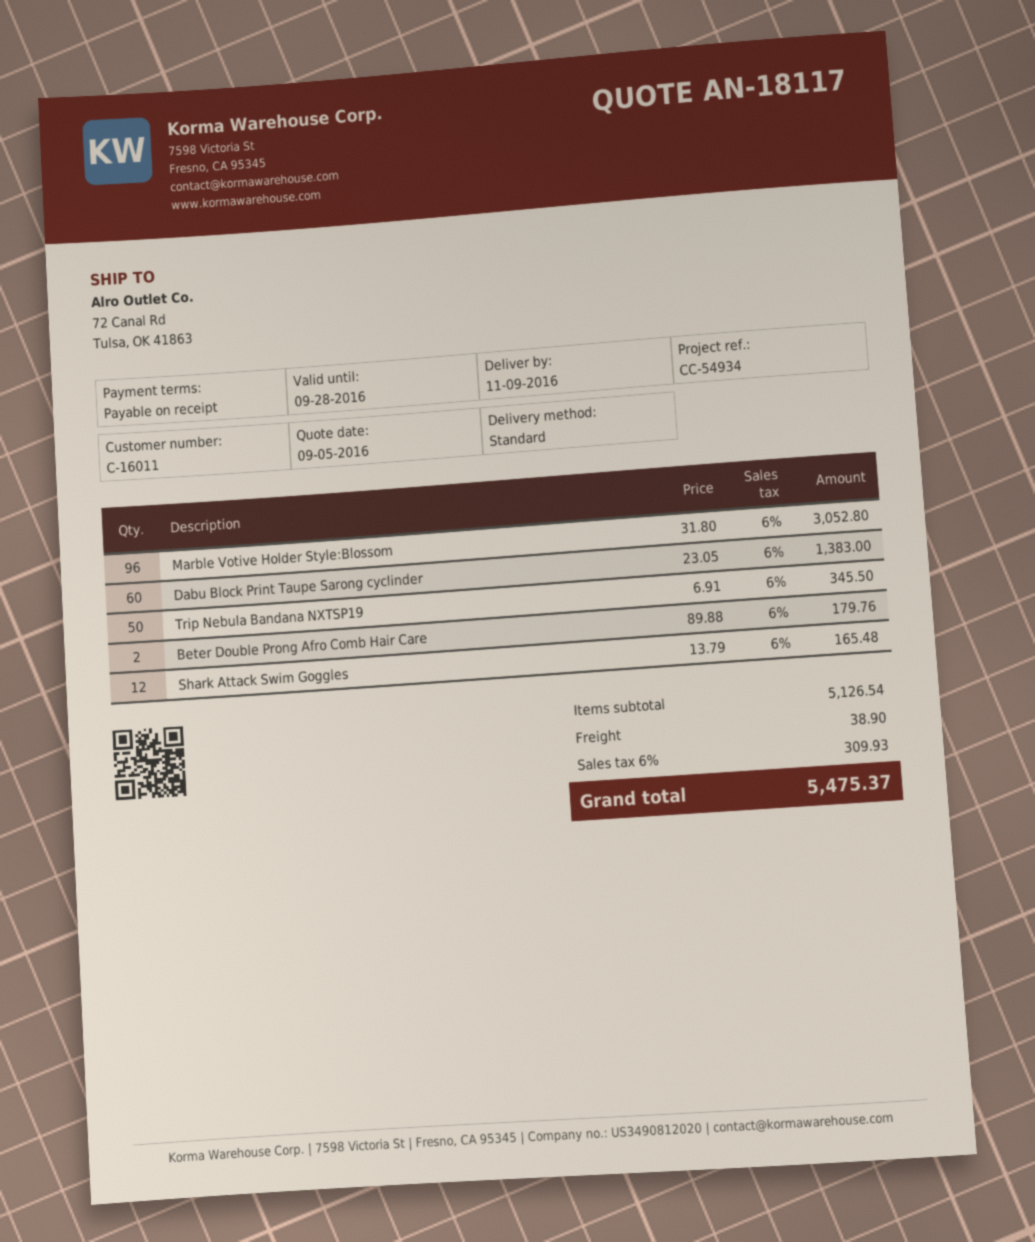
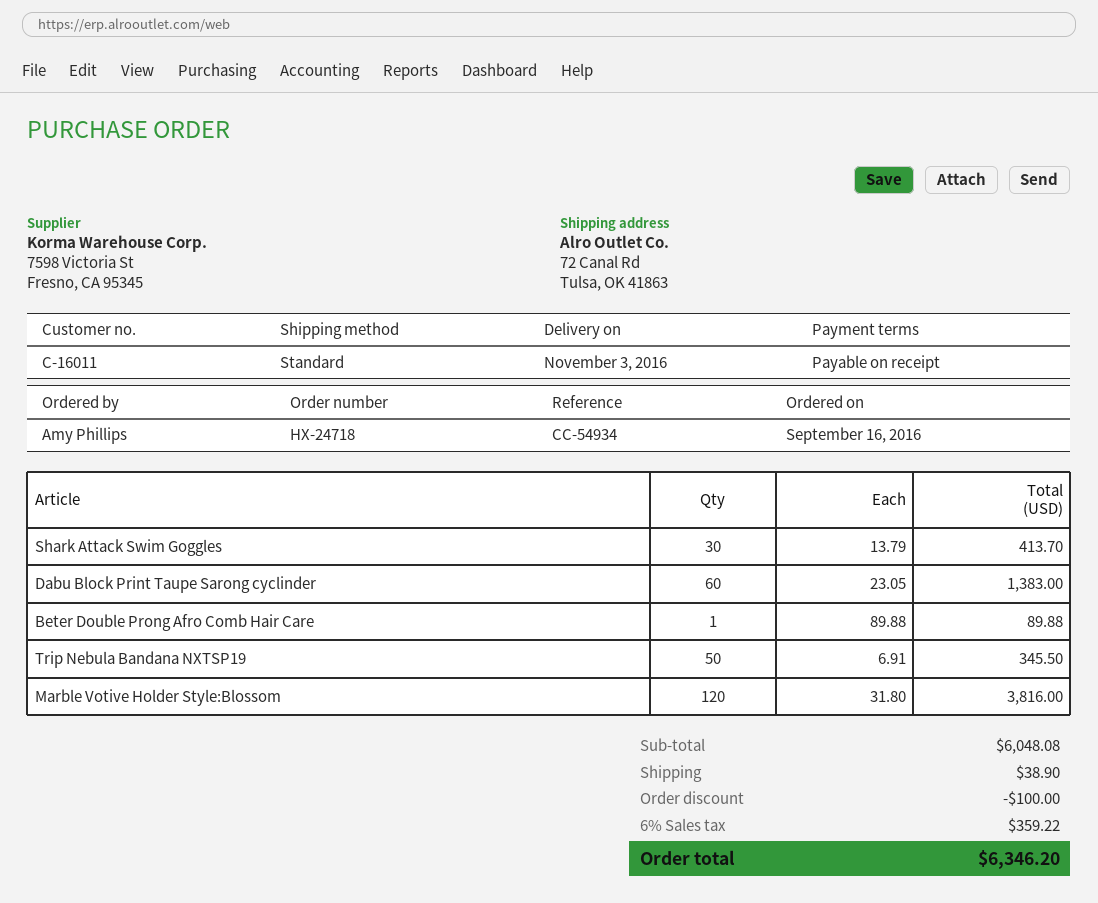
delivery date: 2016-11-09 -> 2016-11-03
Marble Votive Holder Style:Blossom: 96 x 31.80 = 3052.80 -> 120 x 31.80 = 3816.00
Beter Double Prong Afro Comb Hair Care: 2 x 89.88 = 179.76 -> 1 x 89.88 = 89.88
Shark Attack Swim Goggles: 12 x 13.79 = 165.48 -> 30 x 13.79 = 413.70
subtotal: 5126.54 -> 6048.08
discount: none -> 100.00
tax: 6% = 309.93 -> 6% = 359.22
total: 5475.37 -> 6346.20

